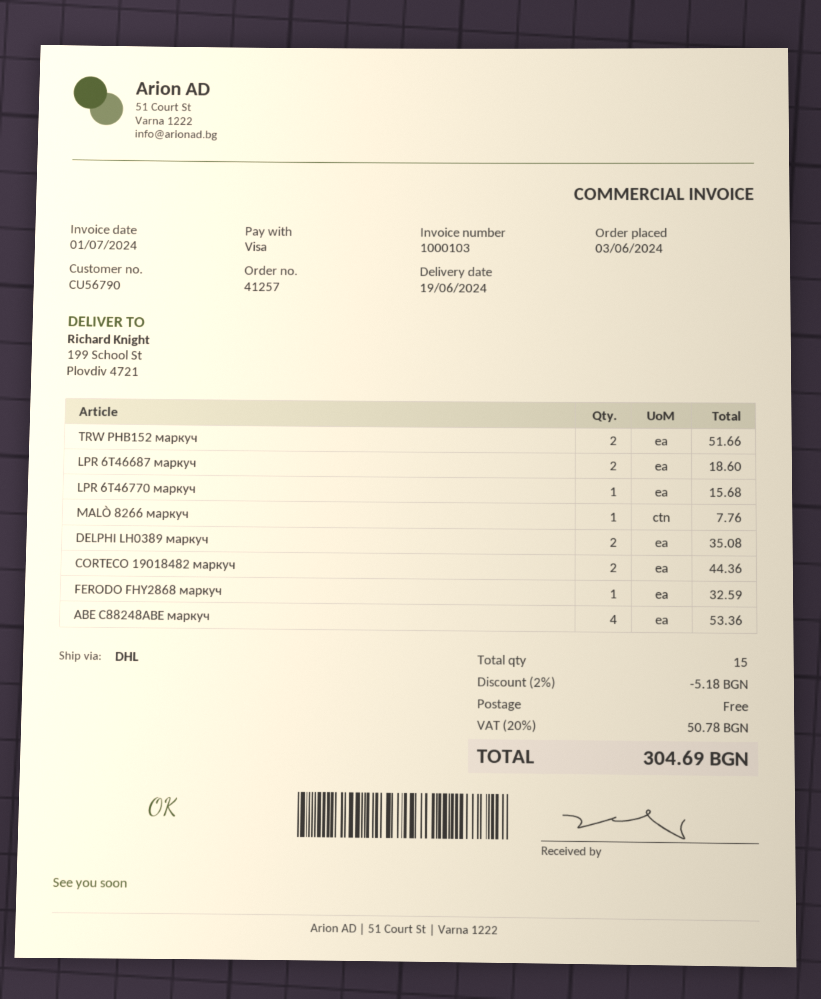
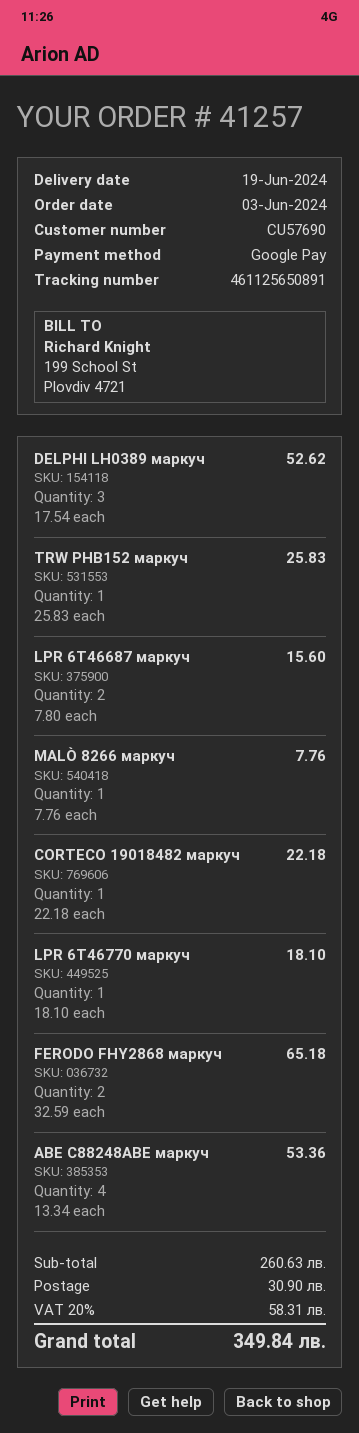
customer number: CU56790 -> CU57690
payment method: Visa -> Google Pay
TRW PHB152 маркуч: 2 for 51.66 -> 1 for 25.83
LPR 6T46687 маркуч: 2 for 18.60 -> 2 for 15.60
LPR 6T46770 маркуч: 1 for 15.68 -> 1 for 18.10
DELPHI LH0389 маркуч: 2 for 35.08 -> 3 for 52.62
CORTECO 19018482 маркуч: 2 for 44.36 -> 1 for 22.18
FERODO FHY2868 маркуч: 1 for 32.59 -> 2 for 65.18
discount: 2% = 5.18 -> none
shipping: 0.00 -> 30.90
tax: 20% = 50.78 -> 20% = 58.31
total: 304.69 -> 349.84

